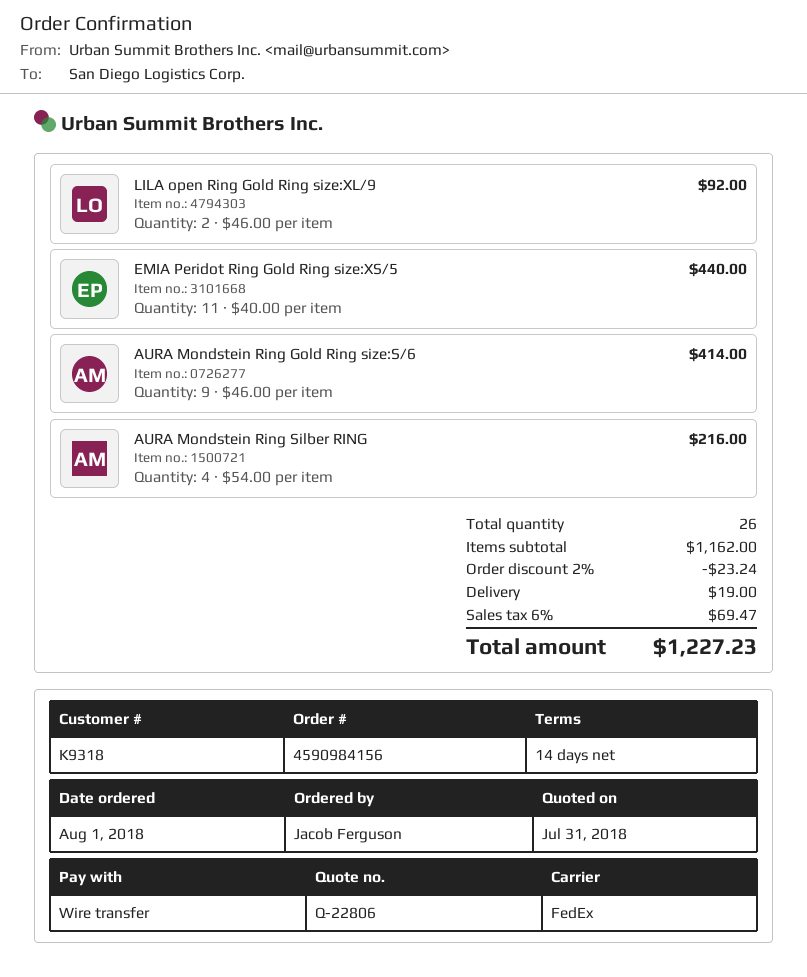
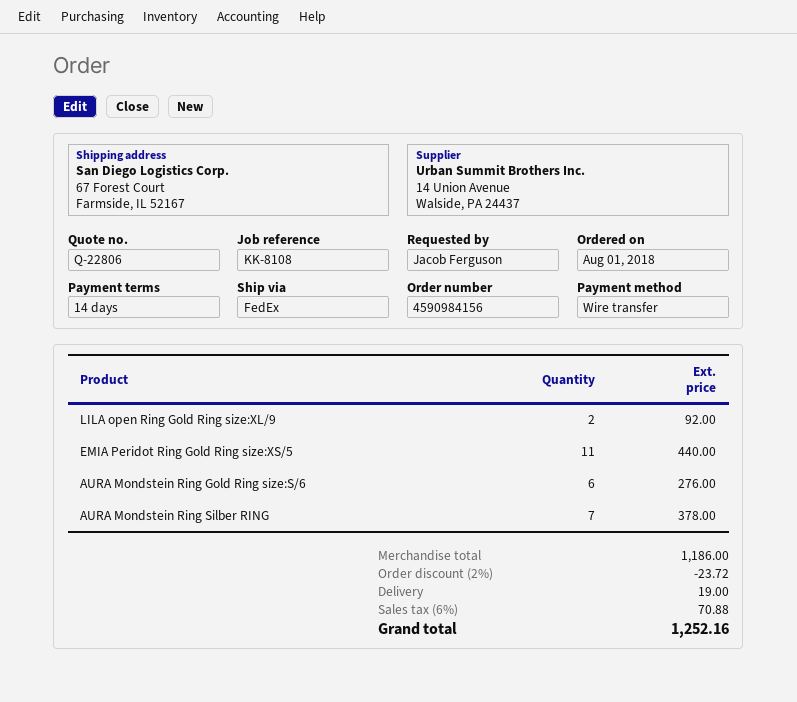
AURA Mondstein Ring Gold Ring size:S/6: 9 for 414.00 -> 6 for 276.00
AURA Mondstein Ring Silber RING: 4 for 216.00 -> 7 for 378.00
subtotal: 1162.00 -> 1186.00
discount: 2% = 23.24 -> 2% = 23.72
tax: 6% = 69.47 -> 6% = 70.88
total: 1227.23 -> 1252.16

